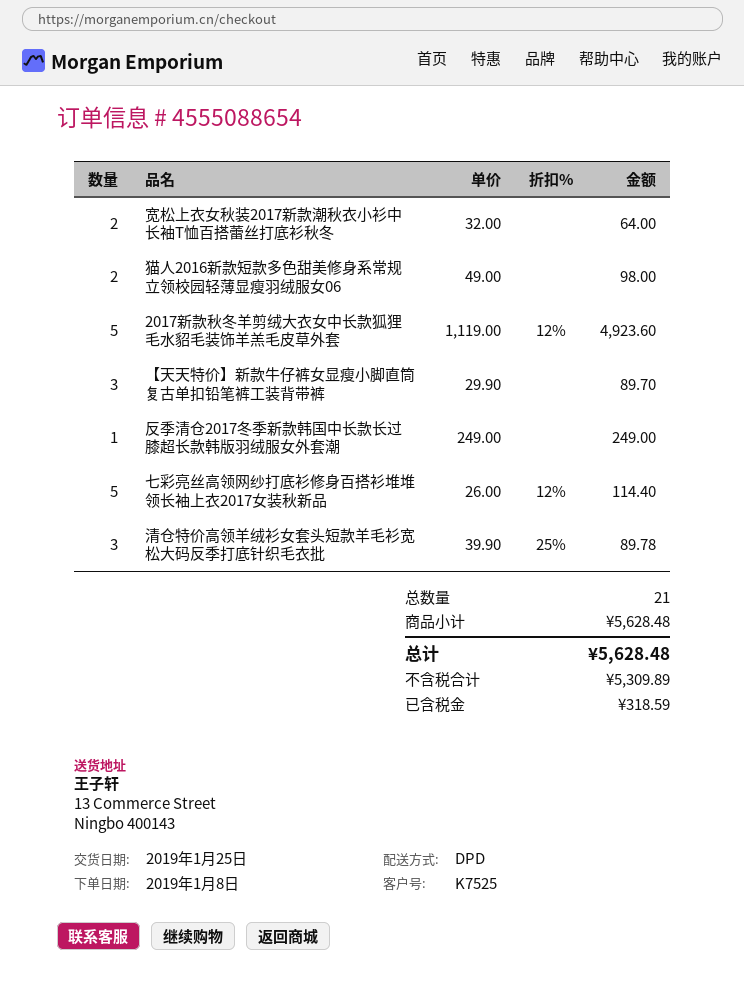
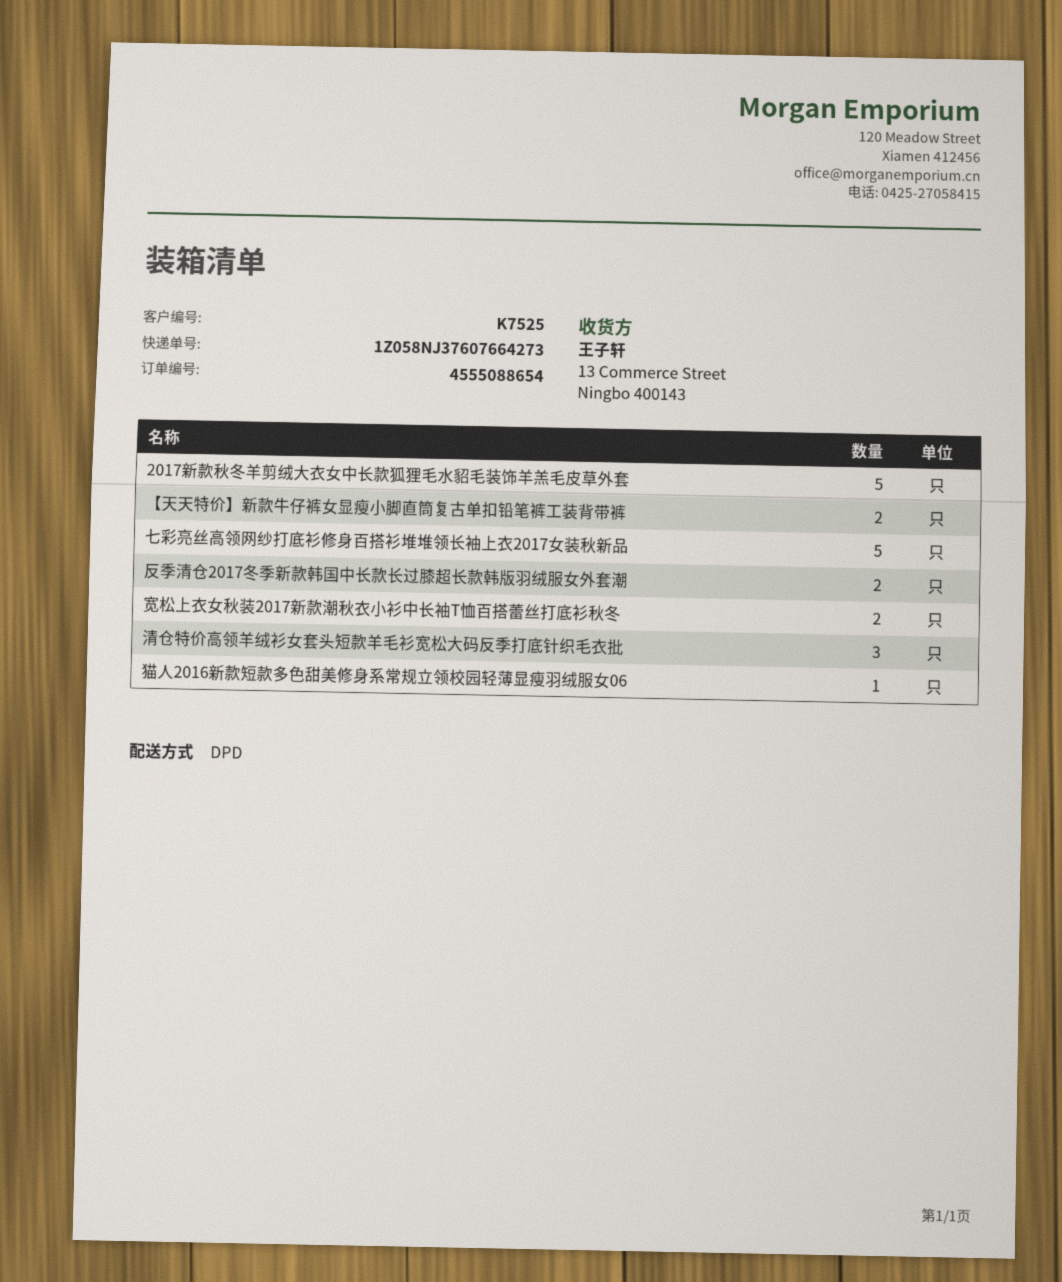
猫人2016新款短款多色甜美修身系常规立领校园轻薄显瘦羽绒服女06: 2 -> 1
【天天特价】新款牛仔裤女显瘦小脚直筒复古单扣铅笔裤工装背带裤: 3 -> 2
反季清仓2017冬季新款韩国中长款长过膝超长款韩版羽绒服女外套潮: 1 -> 2

